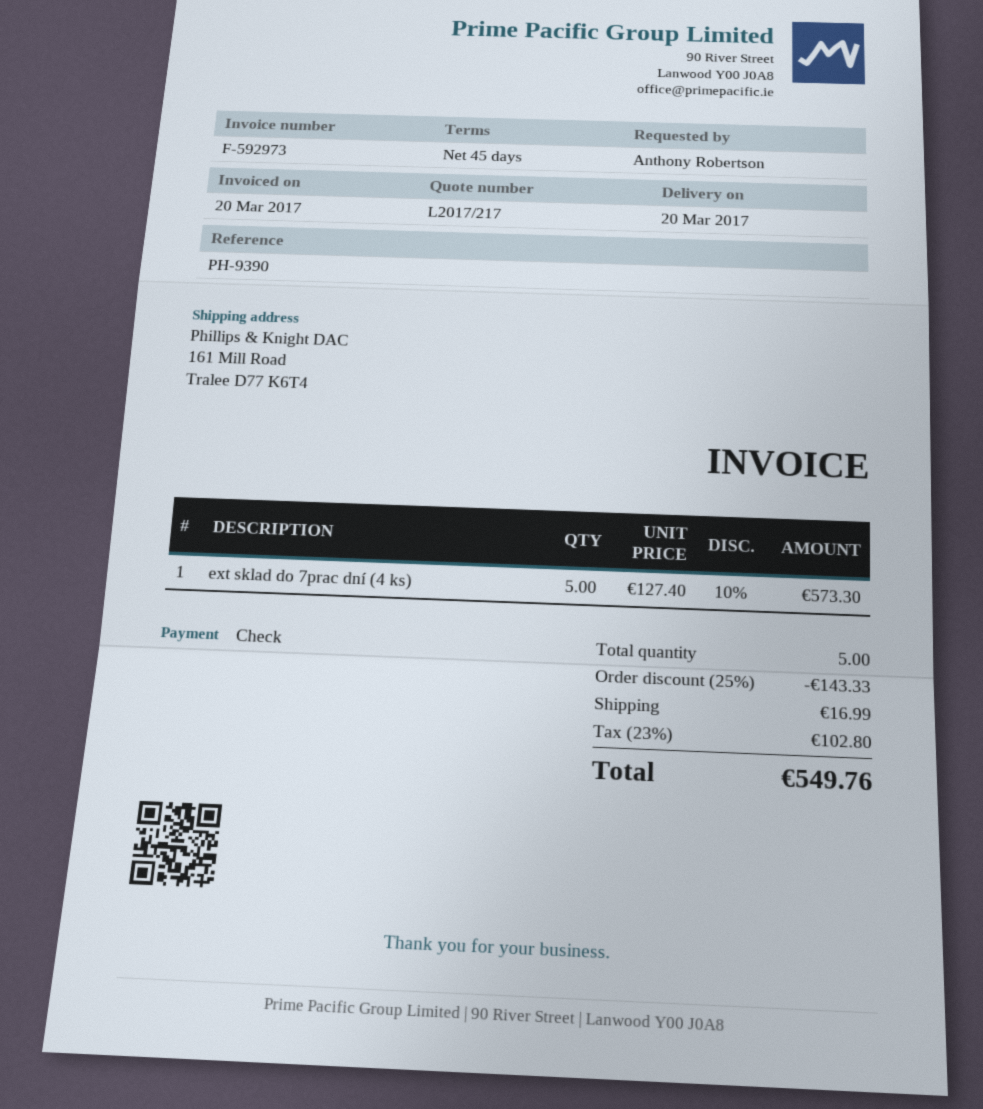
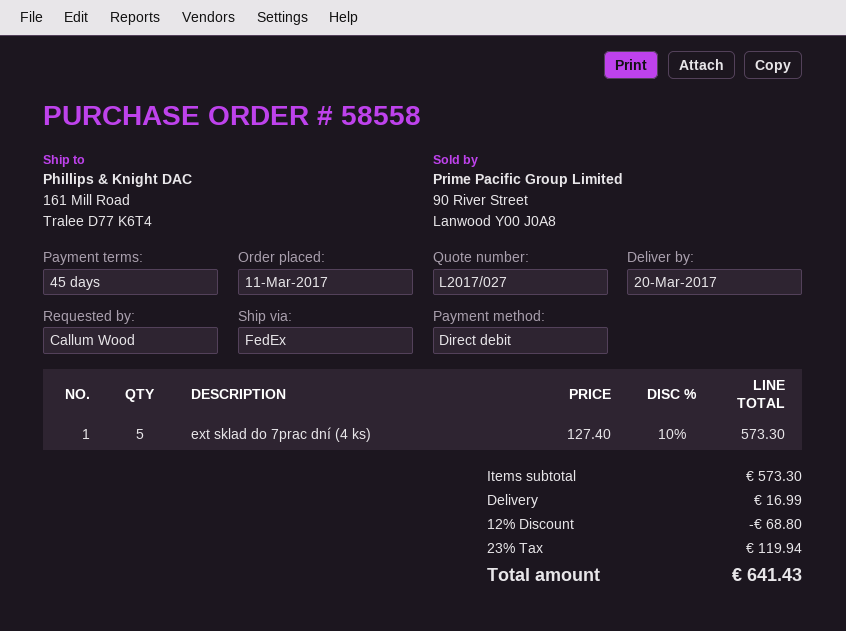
quote number: L2017/217 -> L2017/027
ordered by: Anthony Robertson -> Callum Wood
payment method: cheque -> direct debit
discount: 25% = 143.33 -> 12% = 68.80
tax: 23% = 102.80 -> 23% = 119.94
total: 549.76 -> 641.43

